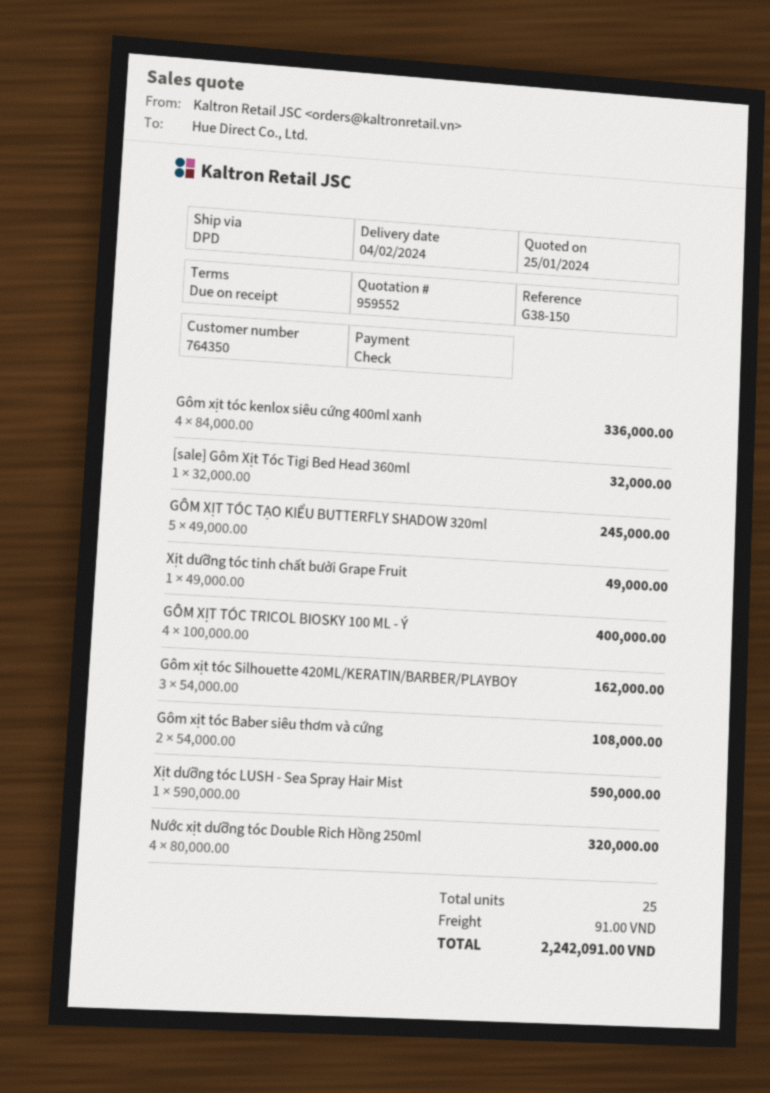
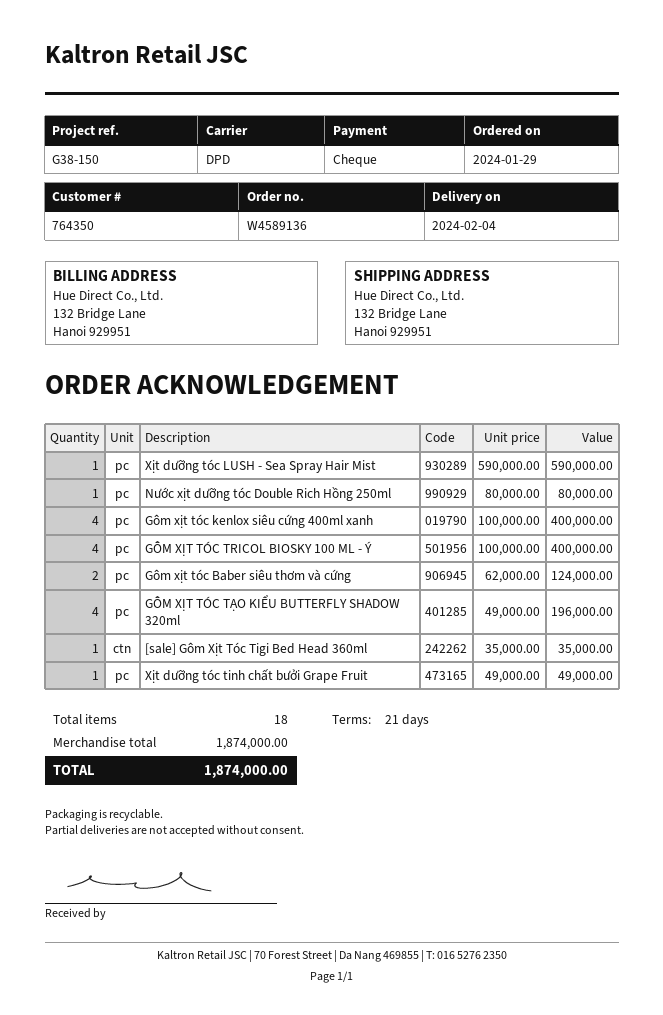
payment terms: on receipt -> 21 days
Gôm xịt tóc kenlox siêu cứng 400ml xanh: 4 x 84000.00 = 336000.00 -> 4 x 100000.00 = 400000.00
[sale] Gôm Xịt Tóc Tigi Bed Head 360ml: 1 x 32000.00 = 32000.00 -> 1 x 35000.00 = 35000.00
GÔM XỊT TÓC TẠO KIỂU BUTTERFLY SHADOW 320ml: 5 x 49000.00 = 245000.00 -> 4 x 49000.00 = 196000.00
Gôm xịt tóc Silhouette 420ML/KERATIN/BARBER/PLAYBOY: 3 x 54000.00 = 162000.00 -> none
Gôm xịt tóc Baber siêu thơm và cứng: 2 x 54000.00 = 108000.00 -> 2 x 62000.00 = 124000.00
Nước xịt dưỡng tóc Double Rich Hồng 250ml: 4 x 80000.00 = 320000.00 -> 1 x 80000.00 = 80000.00
total quantity: 25 -> 18
shipping: 91.00 -> none
total: 2242091.00 -> 1874000.00

